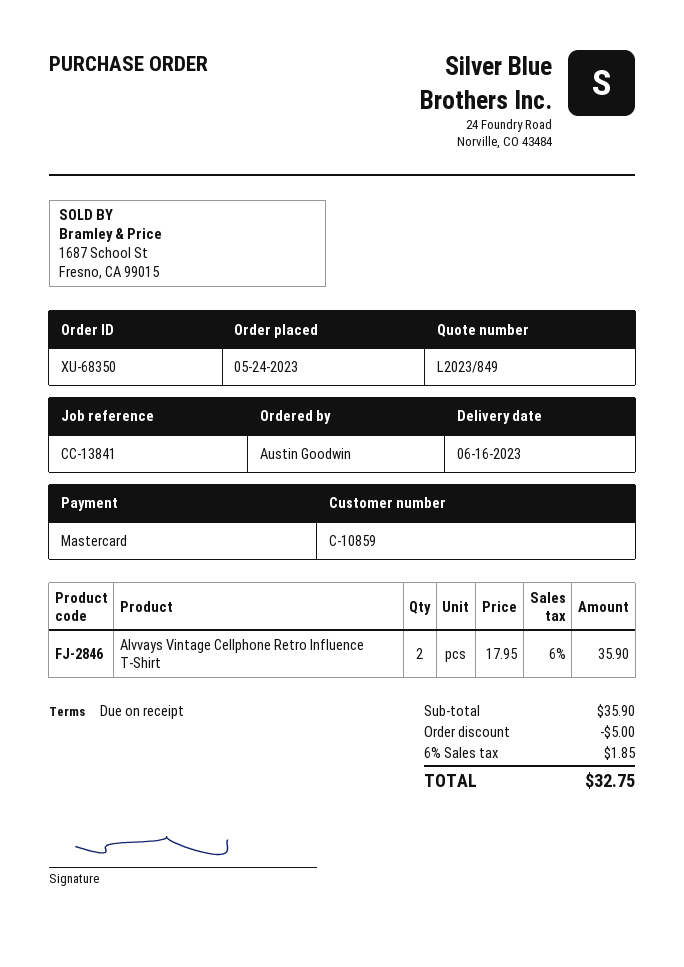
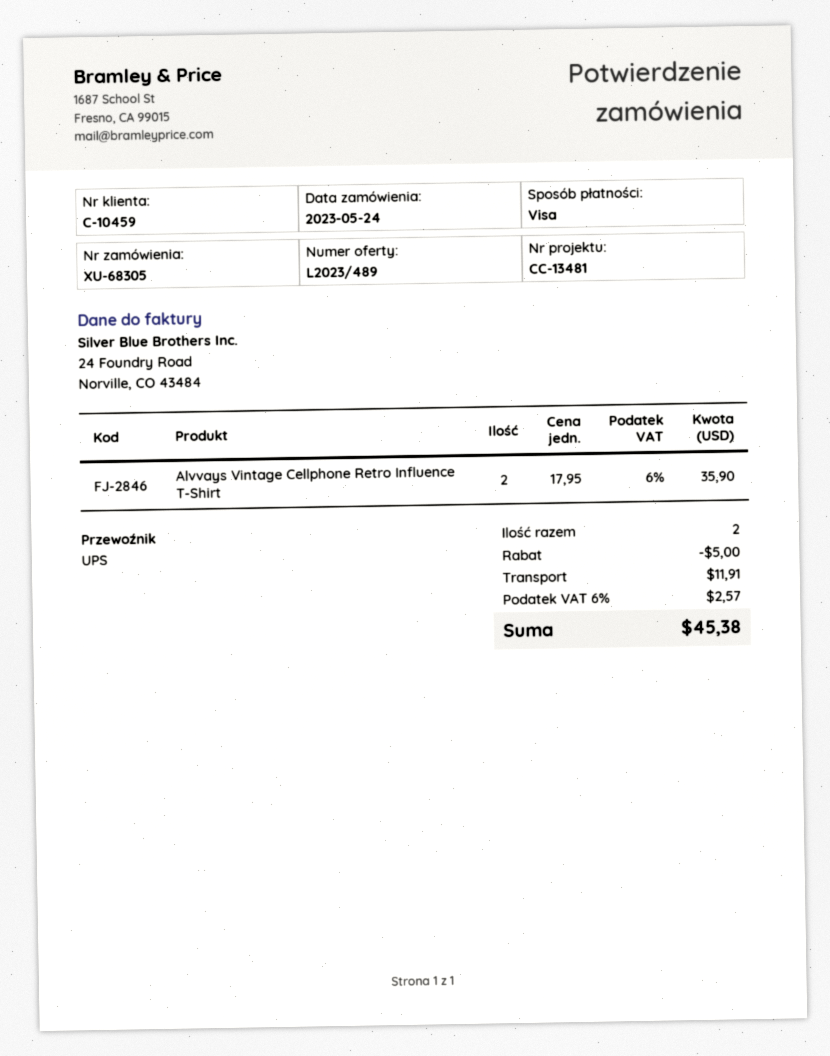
quote number: L2023/849 -> L2023/489
order number: XU-68350 -> XU-68305
customer number: C-10859 -> C-10459
reference: CC-13841 -> CC-13481
payment method: Mastercard -> Visa
shipping: none -> 11.91
tax: 6% = 1.85 -> 6% = 2.57
total: 32.75 -> 45.38

